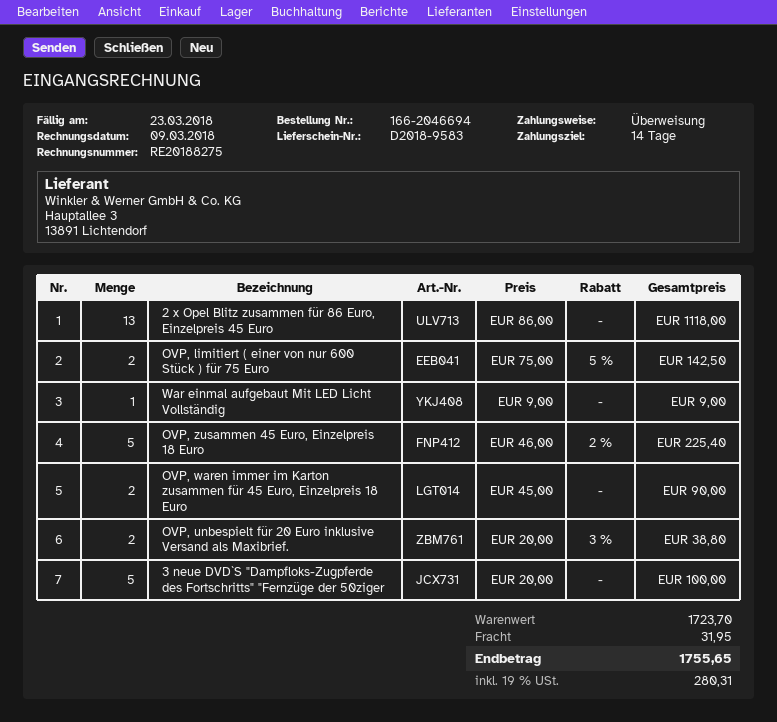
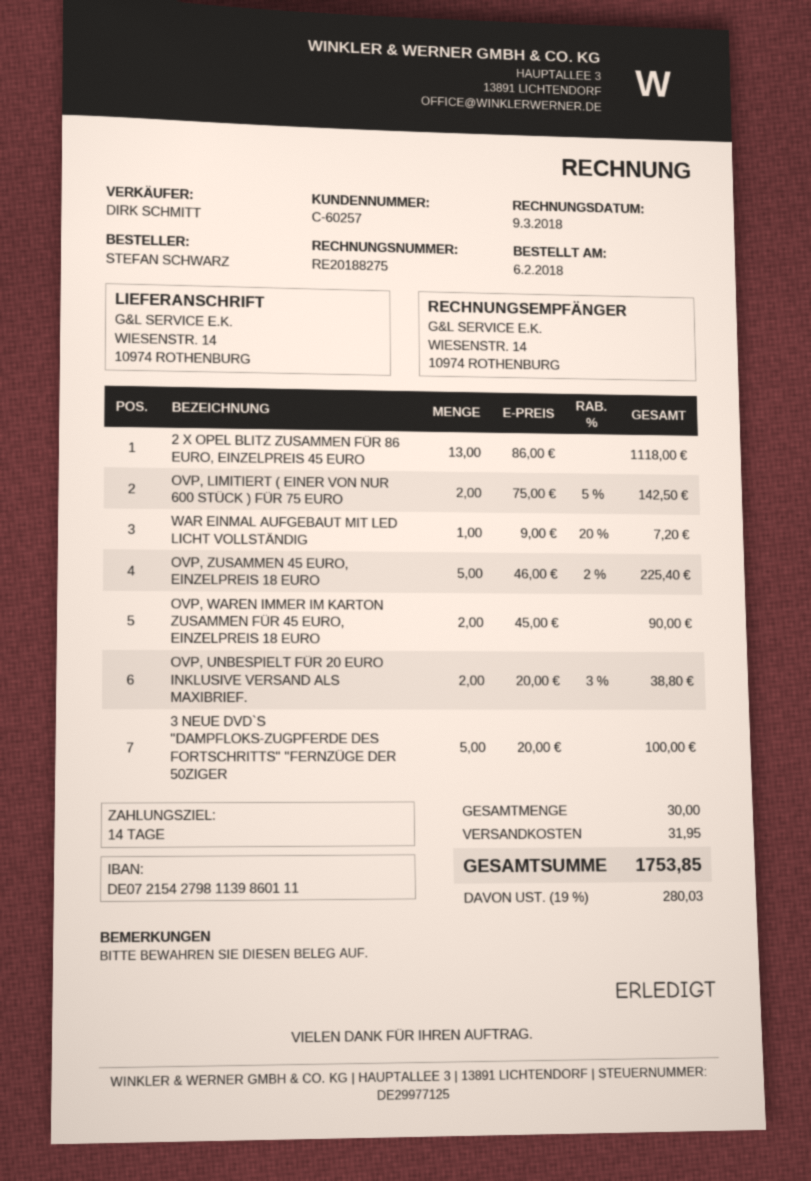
War einmal aufgebaut Mit LED Licht Vollständig: 1 x 9.00 = 9.00 -> 1 x 9.00 - 20% = 7.20
tax: 19% = 280.31 -> 19% = 280.03
total: 1755.65 -> 1753.85

